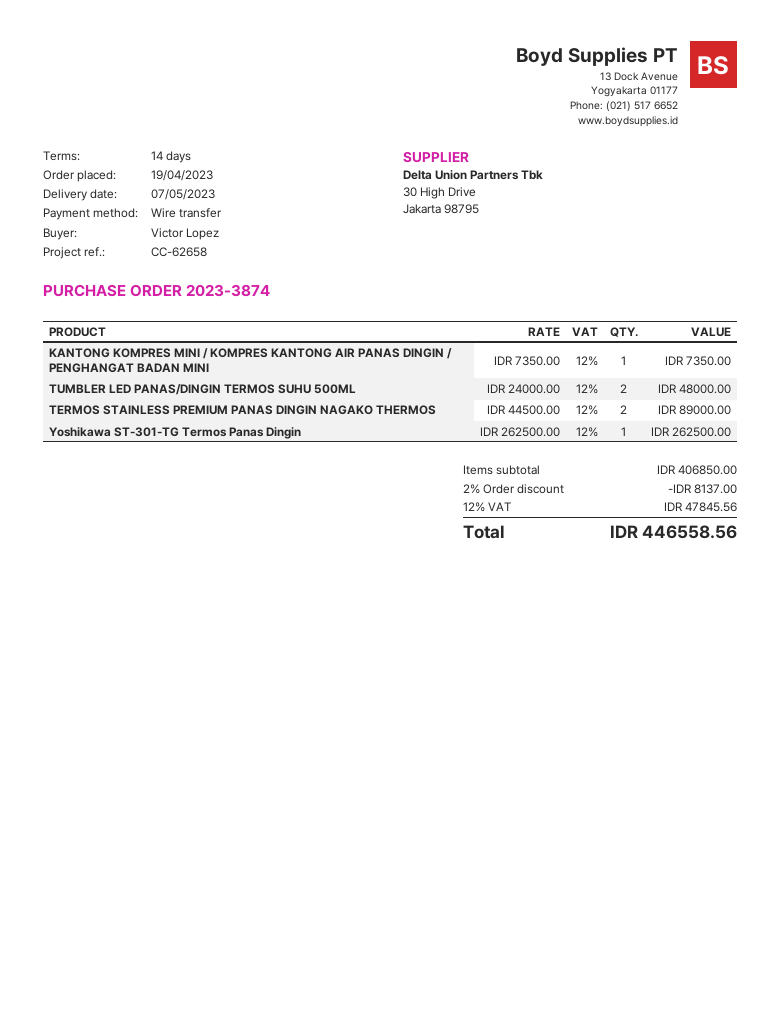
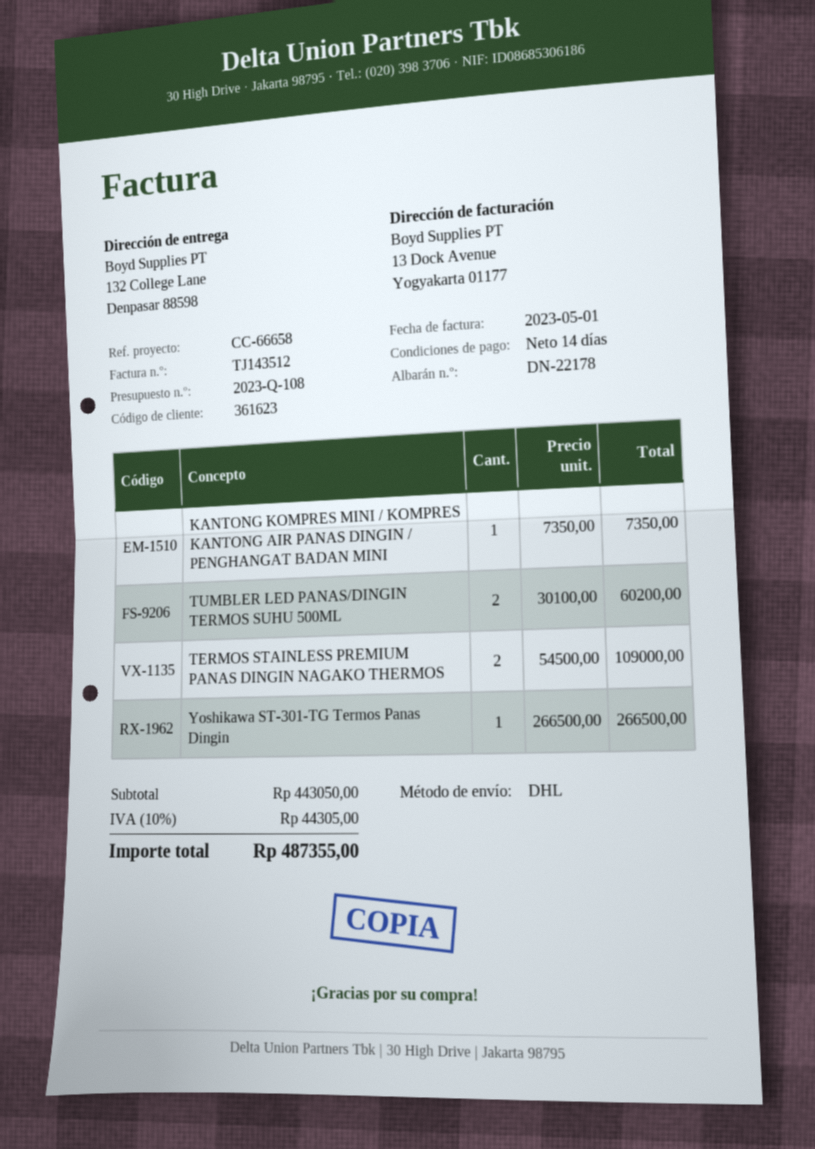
reference: CC-62658 -> CC-66658
TUMBLER LED PANAS/DINGIN TERMOS SUHU 500ML: 2 x 24000.00 = 48000.00 -> 2 x 30100.00 = 60200.00
TERMOS STAINLESS PREMIUM PANAS DINGIN NAGAKO THERMOS: 2 x 44500.00 = 89000.00 -> 2 x 54500.00 = 109000.00
Yoshikawa ST-301-TG Termos Panas Dingin: 1 x 262500.00 = 262500.00 -> 1 x 266500.00 = 266500.00
subtotal: 406850.00 -> 443050.00
discount: 2% = 8137.00 -> none
tax: 12% = 47845.56 -> 10% = 44305.00
total: 446558.56 -> 487355.00

